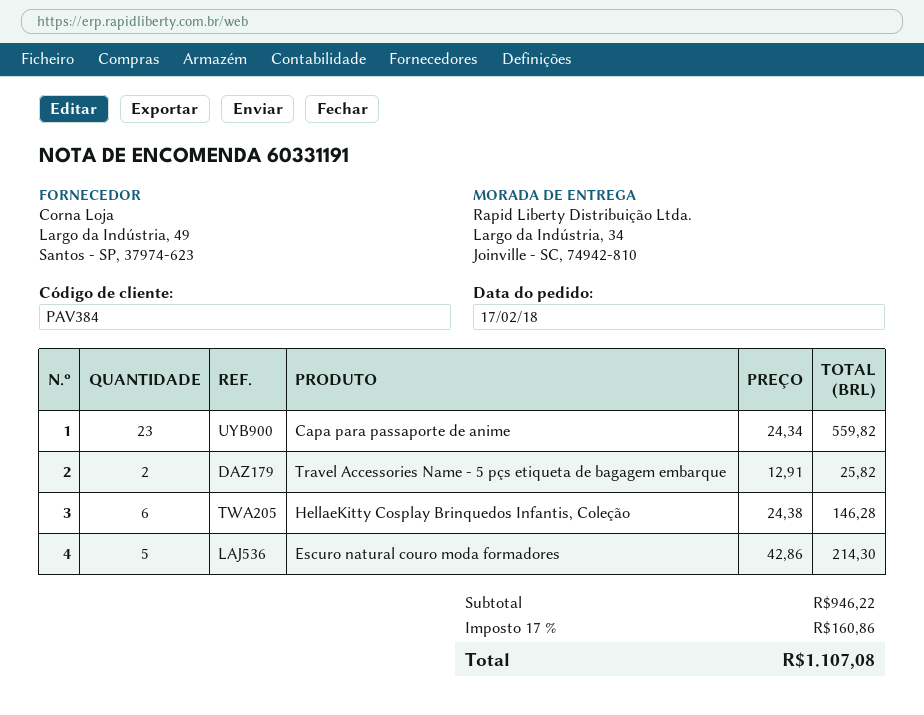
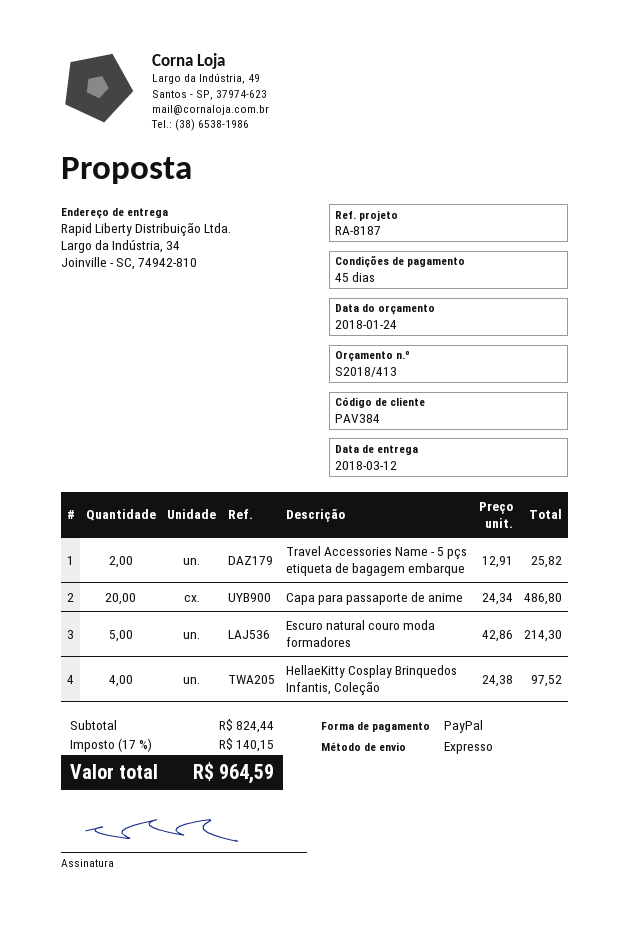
Capa para passaporte de anime: 23 x 24.34 = 559.82 -> 20 x 24.34 = 486.80
HellaeKitty Cosplay Brinquedos Infantis, Coleção: 6 x 24.38 = 146.28 -> 4 x 24.38 = 97.52
subtotal: 946.22 -> 824.44
tax: 17% = 160.86 -> 17% = 140.15
total: 1107.08 -> 964.59

